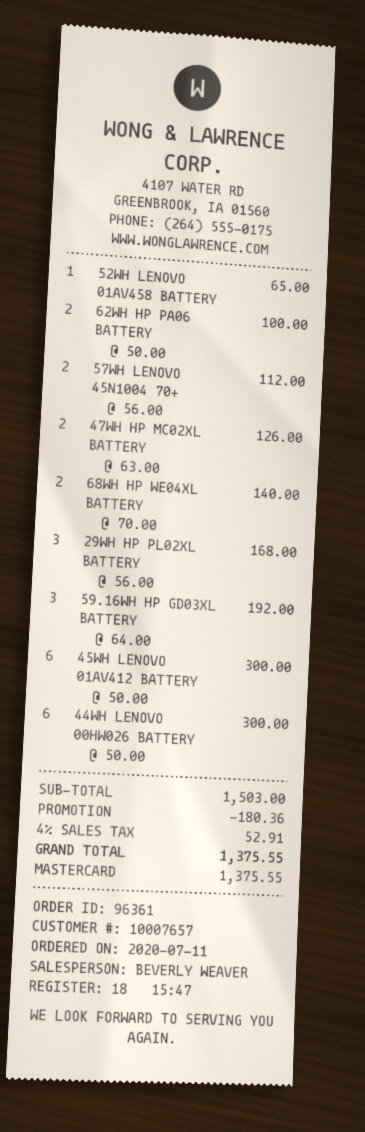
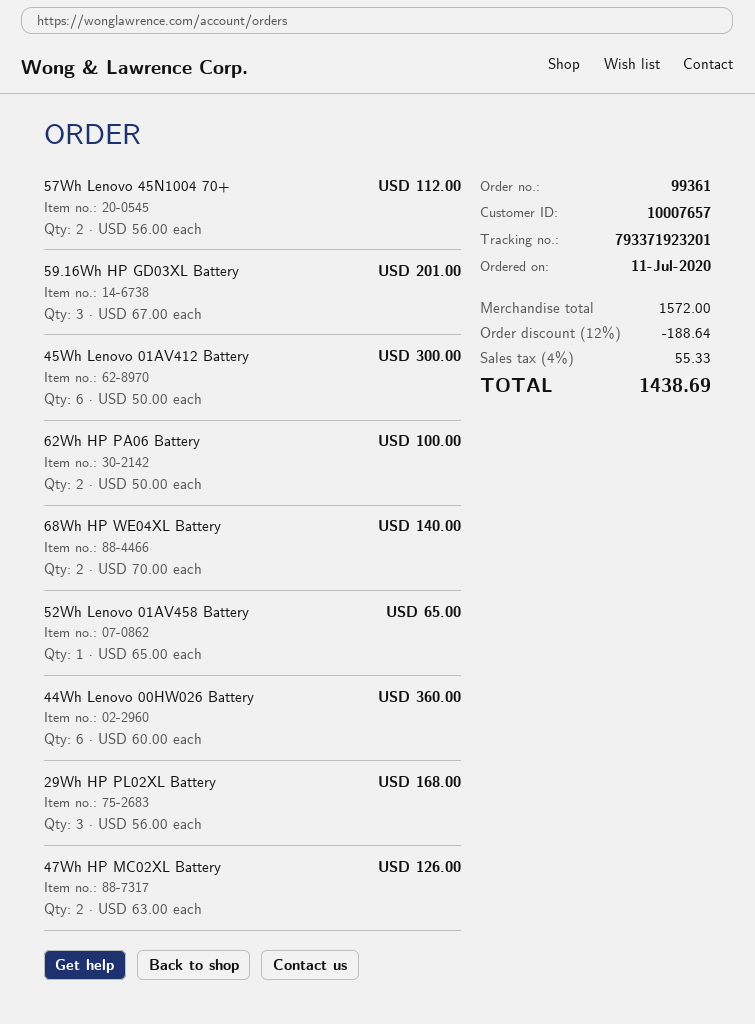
order number: 96361 -> 99361
59.16WH HP GD03XL BATTERY: 3 x 64.00 = 192.00 -> 3 x 67.00 = 201.00
44WH LENOVO 00HW026 BATTERY: 6 x 50.00 = 300.00 -> 6 x 60.00 = 360.00
subtotal: 1503.00 -> 1572.00
discount: 180.36 -> 188.64
tax: 4% = 52.91 -> 4% = 55.33
total: 1375.55 -> 1438.69

